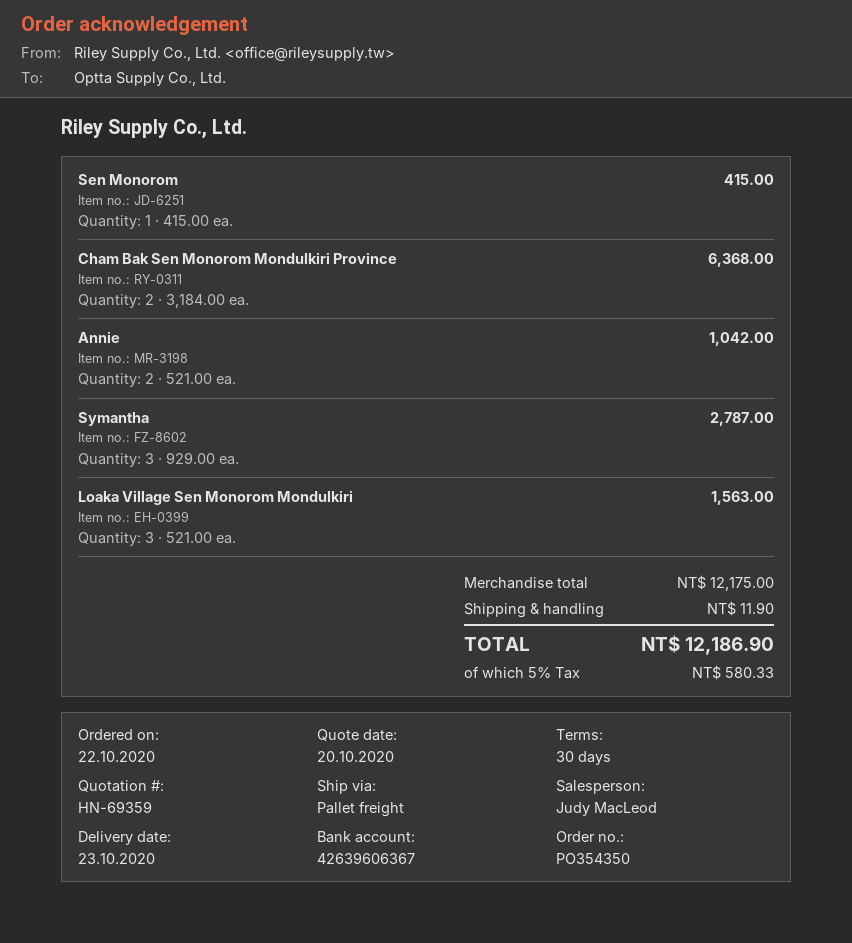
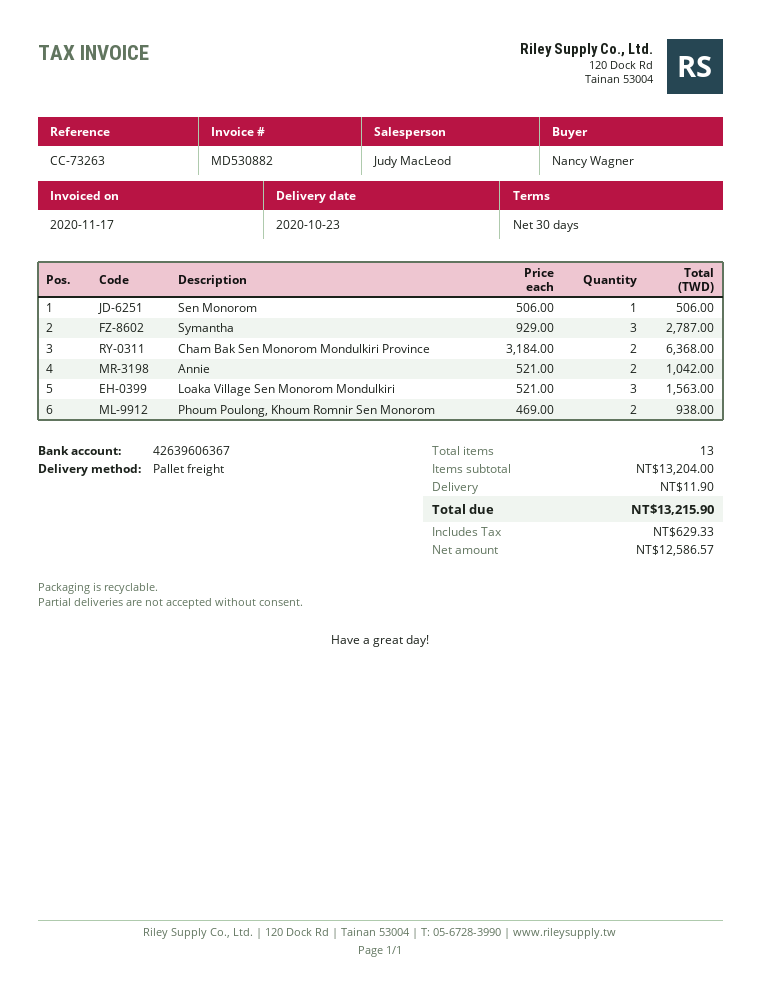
Sen Monorom: 1 x 415.00 = 415.00 -> 1 x 506.00 = 506.00
Phoum Poulong, Khoum Romnir Sen Monorom: none -> 2 x 469.00 = 938.00
subtotal: 12175.00 -> 13204.00
tax: 580.33 -> 629.33
total: 12186.90 -> 13215.90

